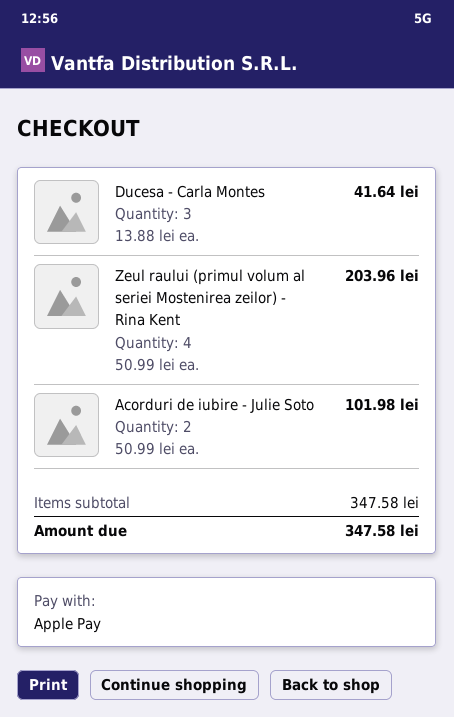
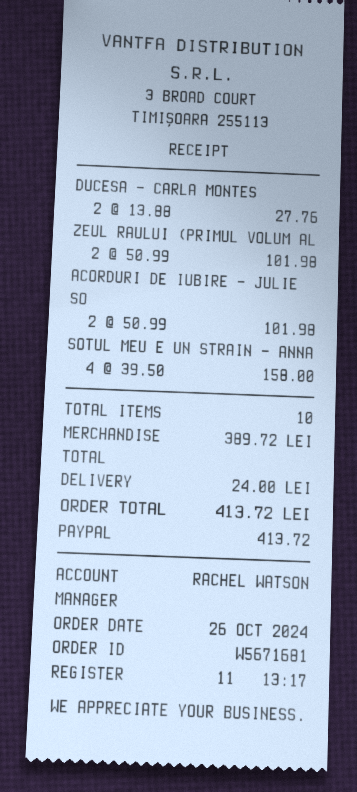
payment method: Apple Pay -> PayPal
Ducesa - Carla Montes: 3 x 13.88 = 41.64 -> 2 x 13.88 = 27.76
Zeul raului (primul volum al seriei Mostenirea zeilor) - Rina Kent: 4 x 50.99 = 203.96 -> 2 x 50.99 = 101.98
SOTUL MEU E UN STRAIN - ANNA: none -> 4 x 39.50 = 158.00
subtotal: 347.58 -> 389.72
shipping: none -> 24.00
total: 347.58 -> 413.72

